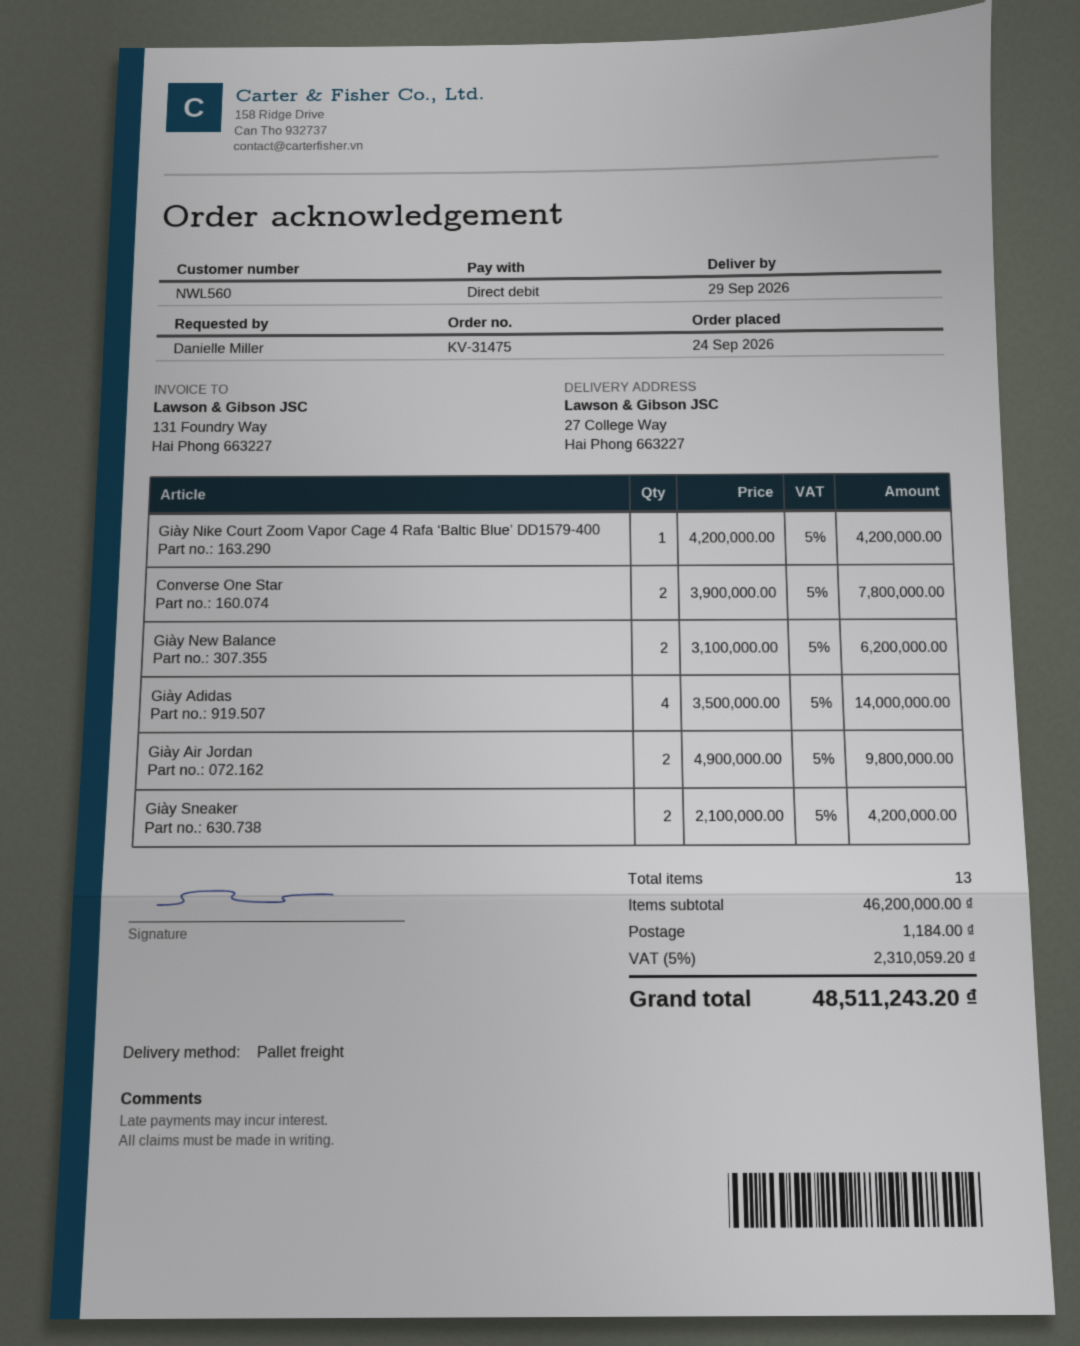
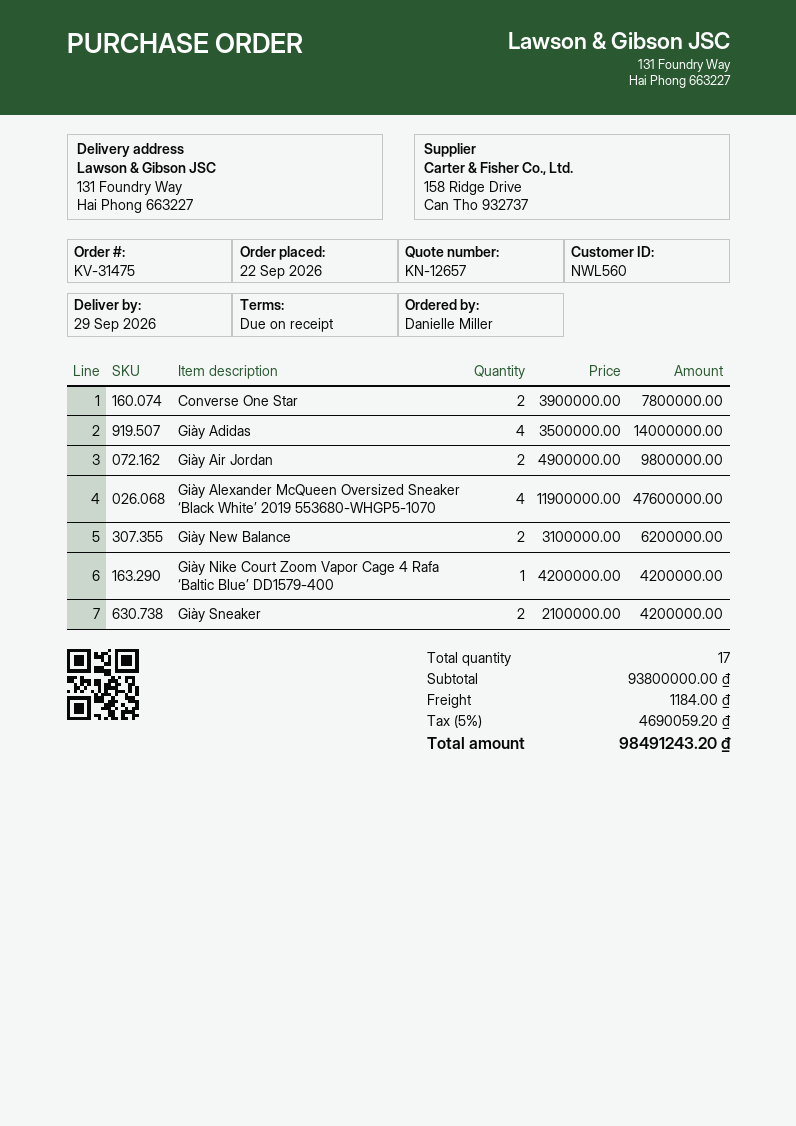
order date: 2026-09-24 -> 2026-09-22
ship to: 27 College Way, Hai Phong 663227 -> 131 Foundry Way, Hai Phong 663227
Giày Alexander McQueen Oversized Sneaker ‘Black White’ 2019 553680-WHGP5-1070: none -> 4 x 11900000.00 = 47600000.00
total quantity: 13 -> 17
subtotal: 46200000.00 -> 93800000.00
tax: 5% = 2310059.20 -> 5% = 4690059.20
total: 48511243.20 -> 98491243.20

